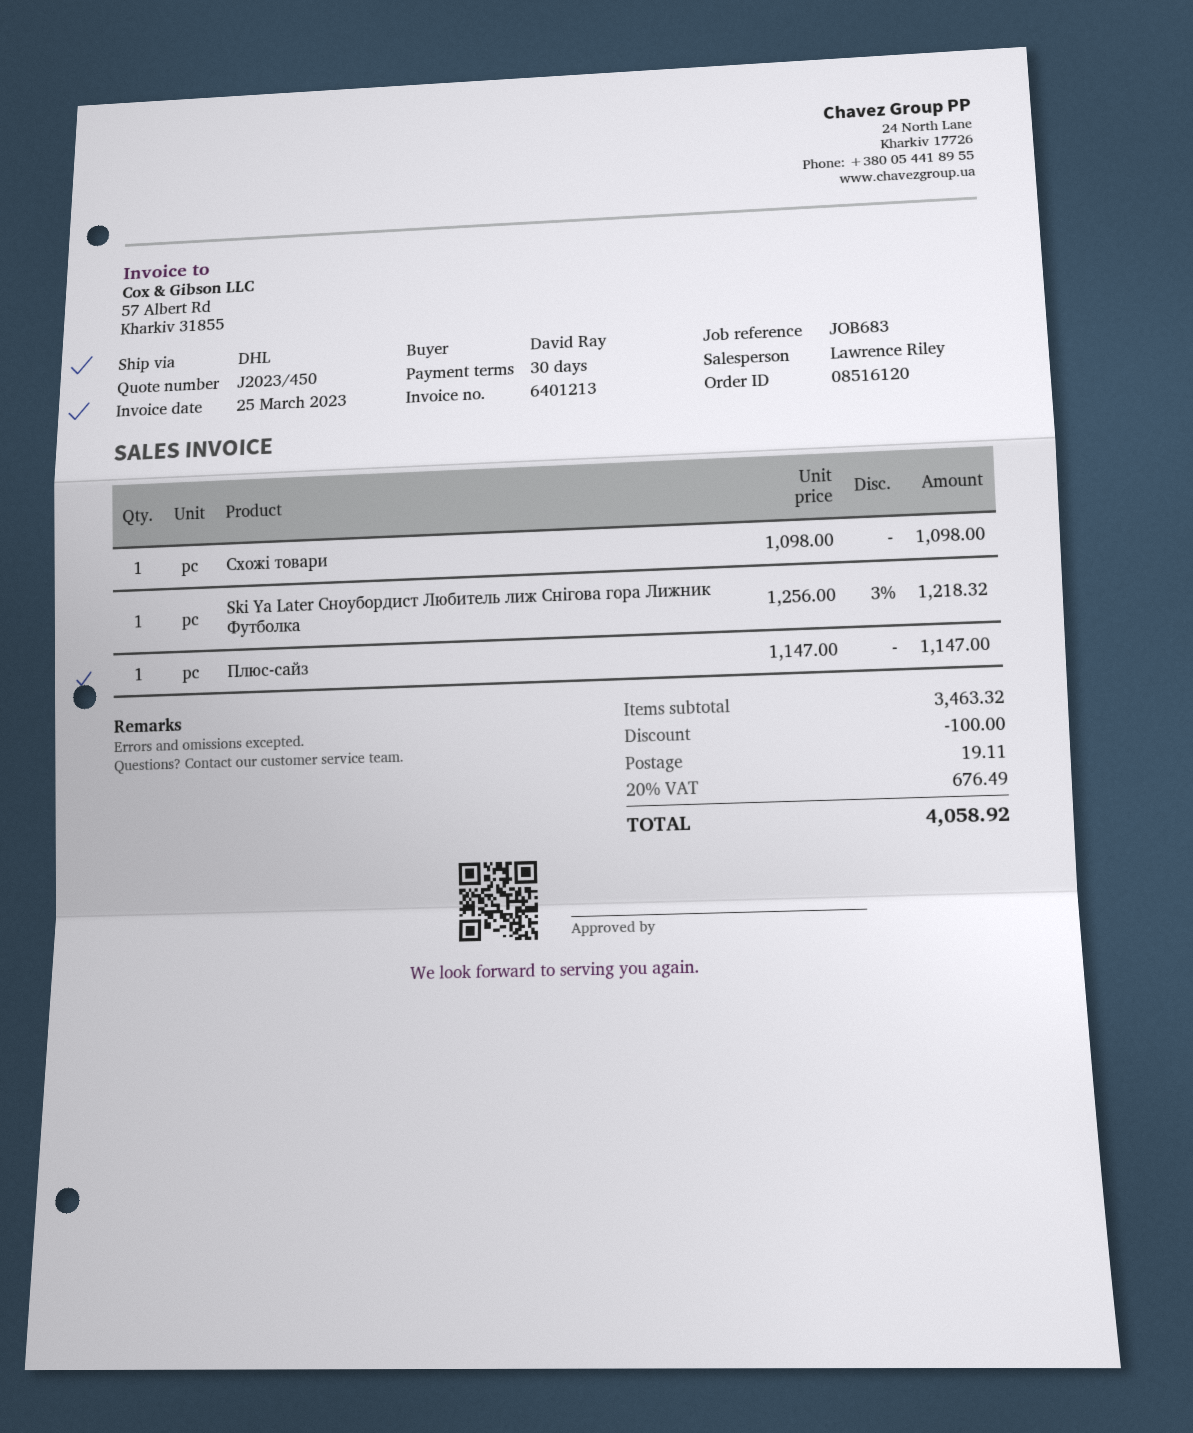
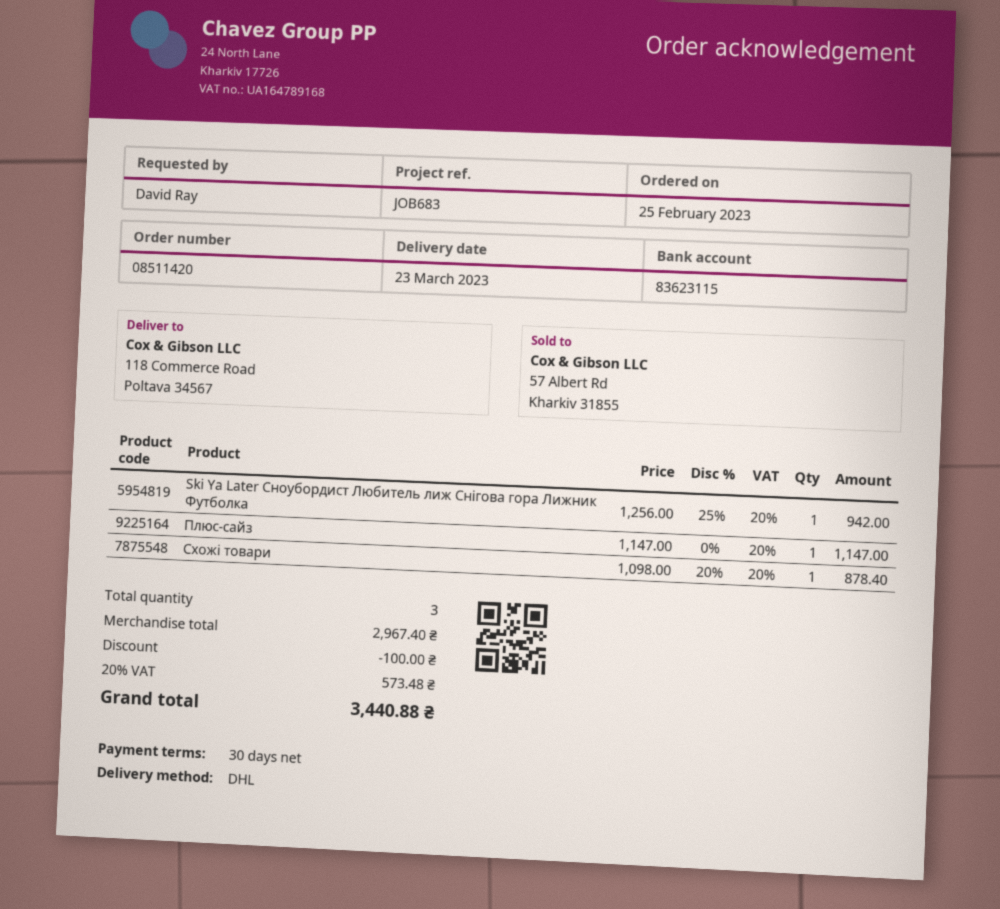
order number: 08516120 -> 08511420
Схожі товари: 1 x 1098.00 = 1098.00 -> 1 x 1098.00 - 20% = 878.40
Ski Ya Later Сноубордист Любитель лиж Снігова гора Лижник Футболка: 1 x 1256.00 - 3% = 1218.32 -> 1 x 1256.00 - 25% = 942.00
subtotal: 3463.32 -> 2967.40
shipping: 19.11 -> none
tax: 20% = 676.49 -> 20% = 573.48
total: 4058.92 -> 3440.88

